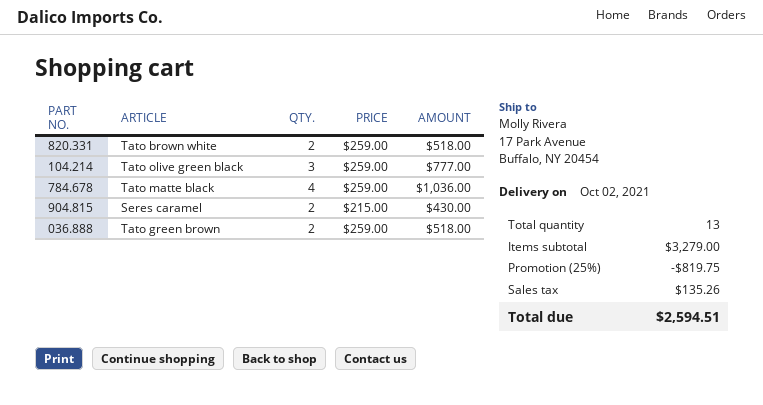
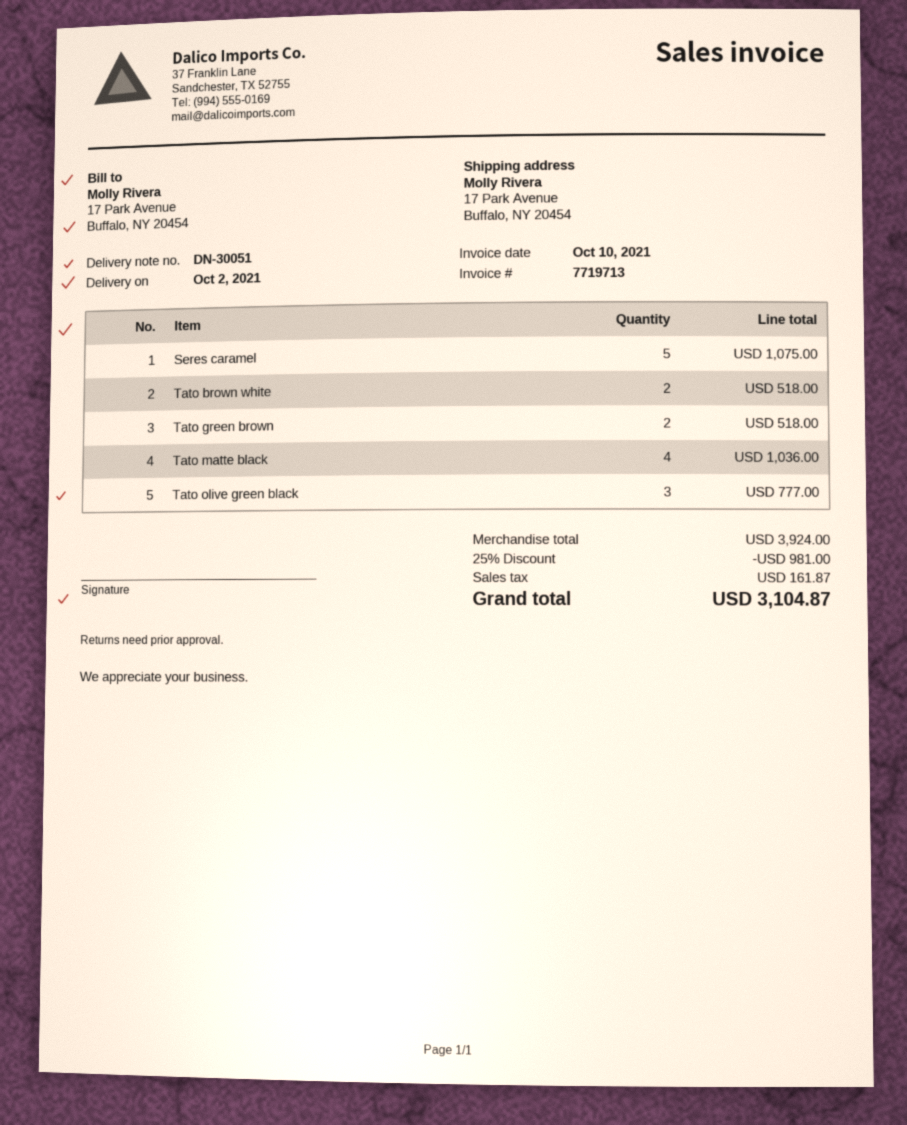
Seres caramel: 2 for 430.00 -> 5 for 1075.00
subtotal: 3279.00 -> 3924.00
discount: 25% = 819.75 -> 25% = 981.00
tax: 135.26 -> 161.87
total: 2594.51 -> 3104.87

